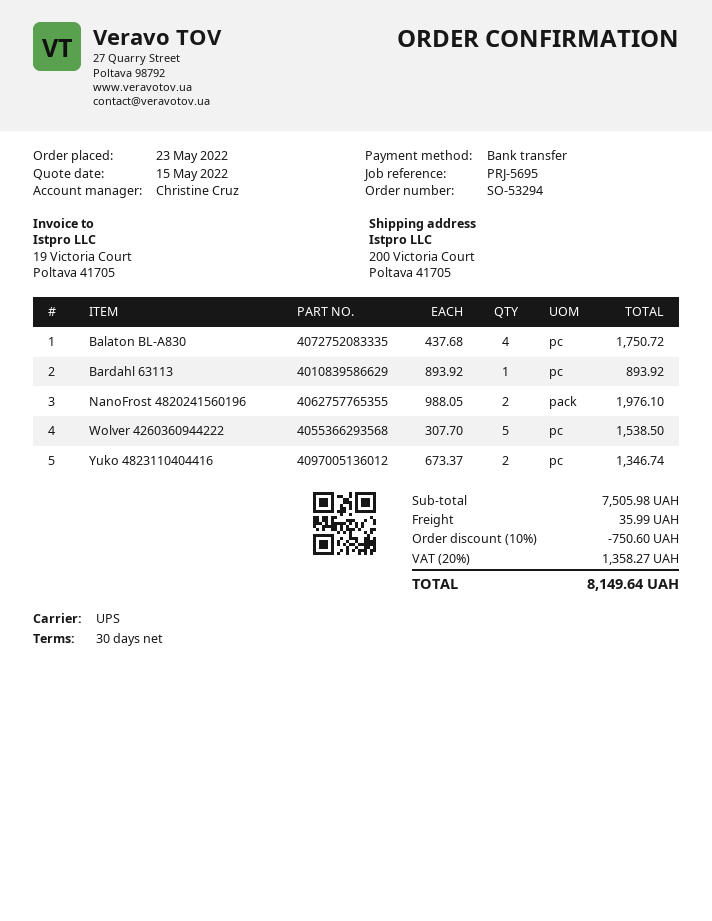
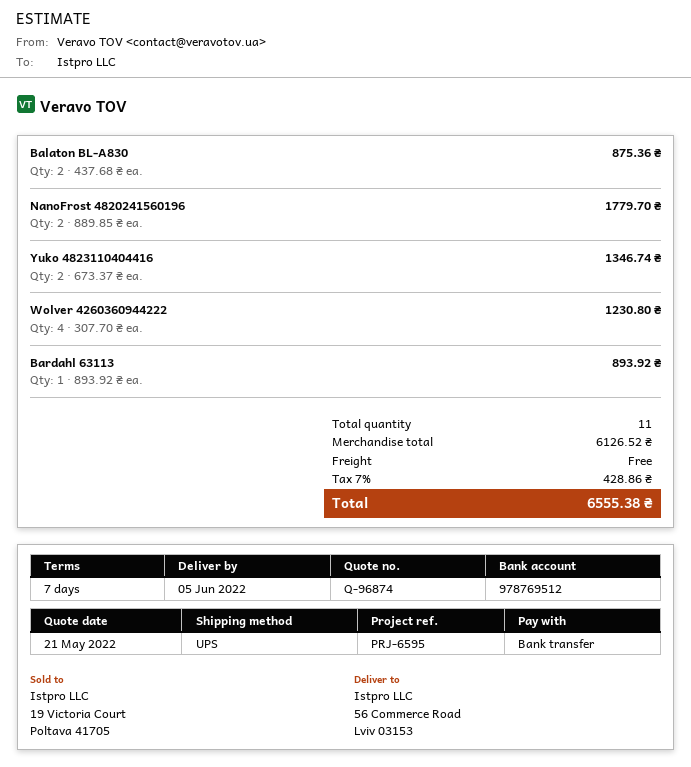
quote date: 2022-05-15 -> 2022-05-21
payment terms: 30 days -> 7 days
reference: PRJ-5695 -> PRJ-6595
ship to: 200 Victoria Court, Poltava 41705 -> 56 Commerce Road, Lviv 03153
Balaton BL-A830: 4 x 437.68 = 1750.72 -> 2 x 437.68 = 875.36
NanoFrost 4820241560196: 2 x 988.05 = 1976.10 -> 2 x 889.85 = 1779.70
Wolver 4260360944222: 5 x 307.70 = 1538.50 -> 4 x 307.70 = 1230.80
subtotal: 7505.98 -> 6126.52
discount: 10% = 750.60 -> none
shipping: 35.99 -> 0.00
tax: 20% = 1358.27 -> 7% = 428.86
total: 8149.64 -> 6555.38

